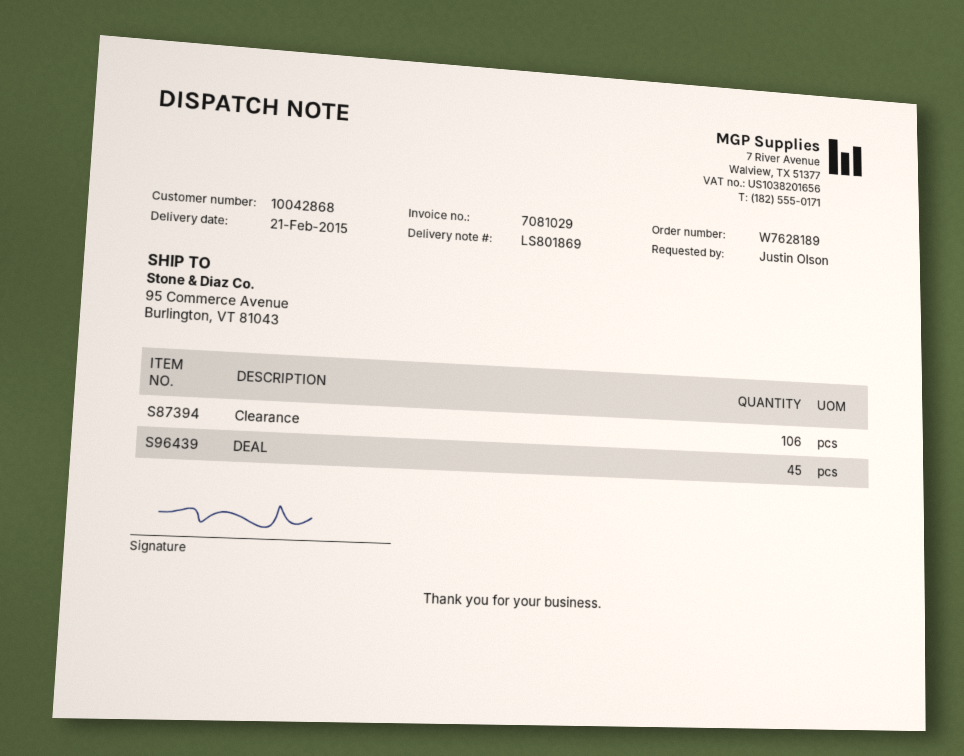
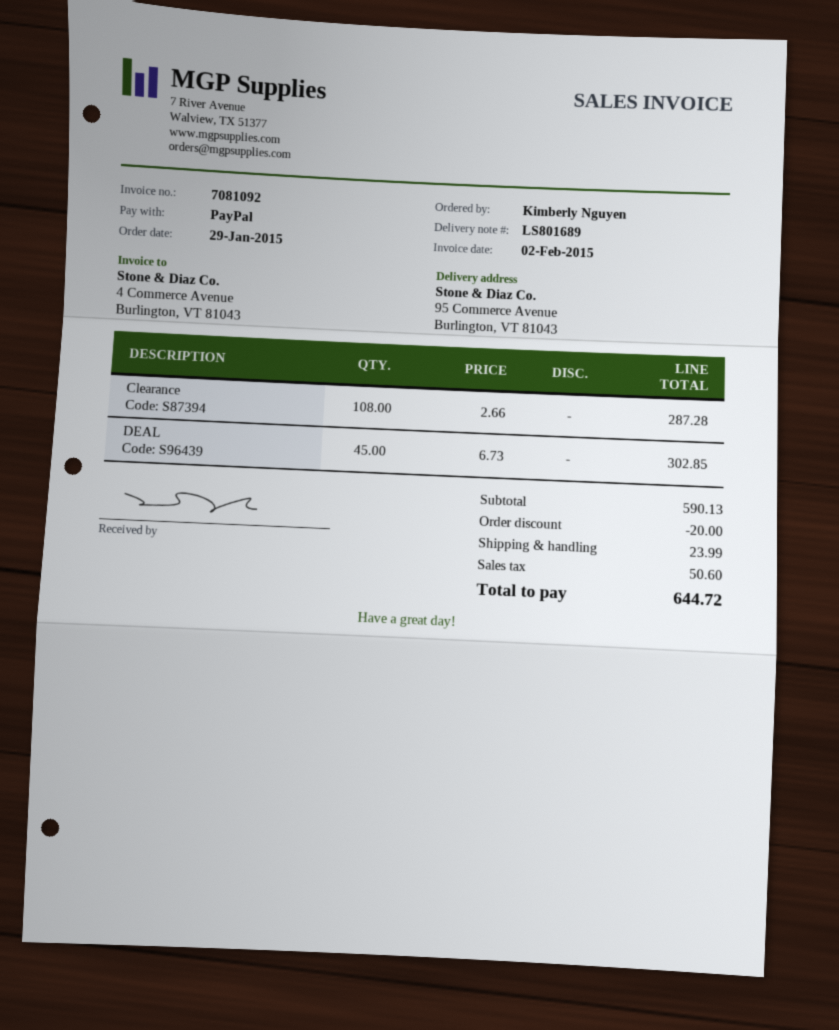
delivery note number: LS801869 -> LS801689
invoice number: 7081029 -> 7081092
ordered by: Justin Olson -> Kimberly Nguyen
Clearance: 106 -> 108

